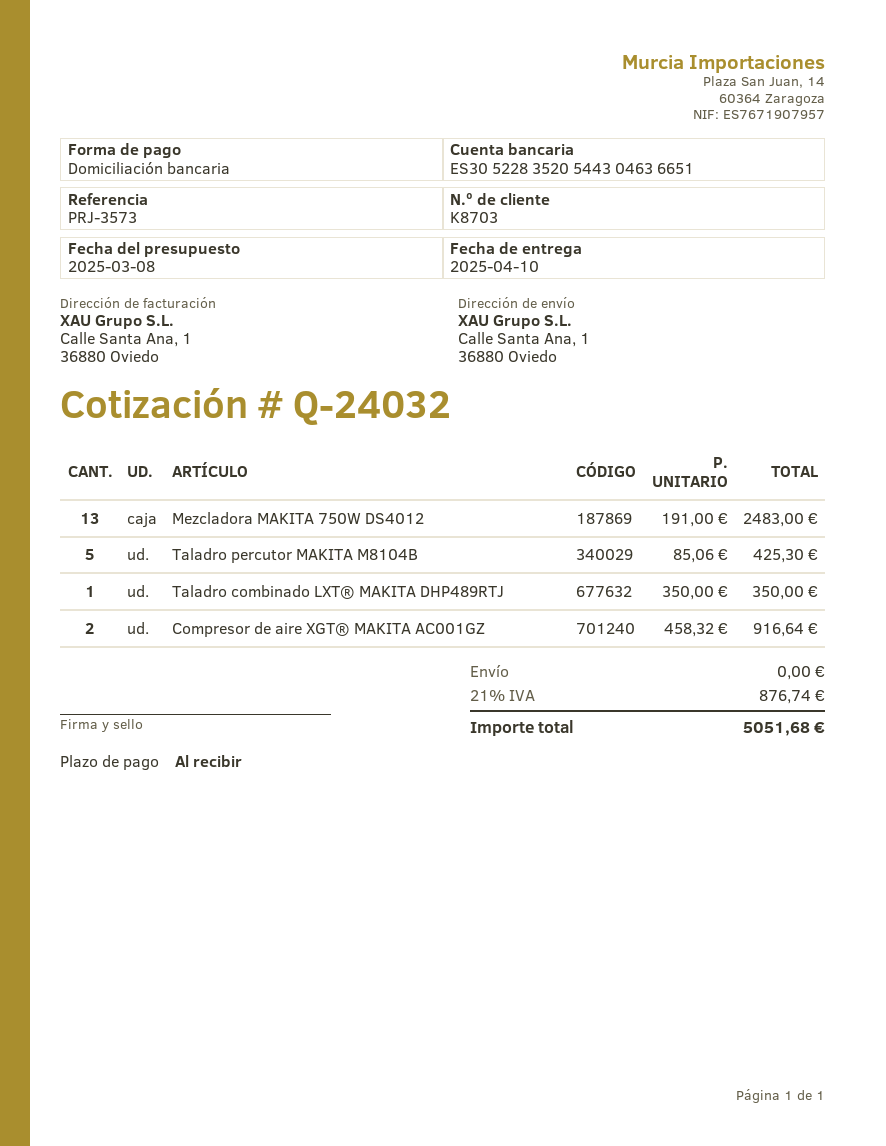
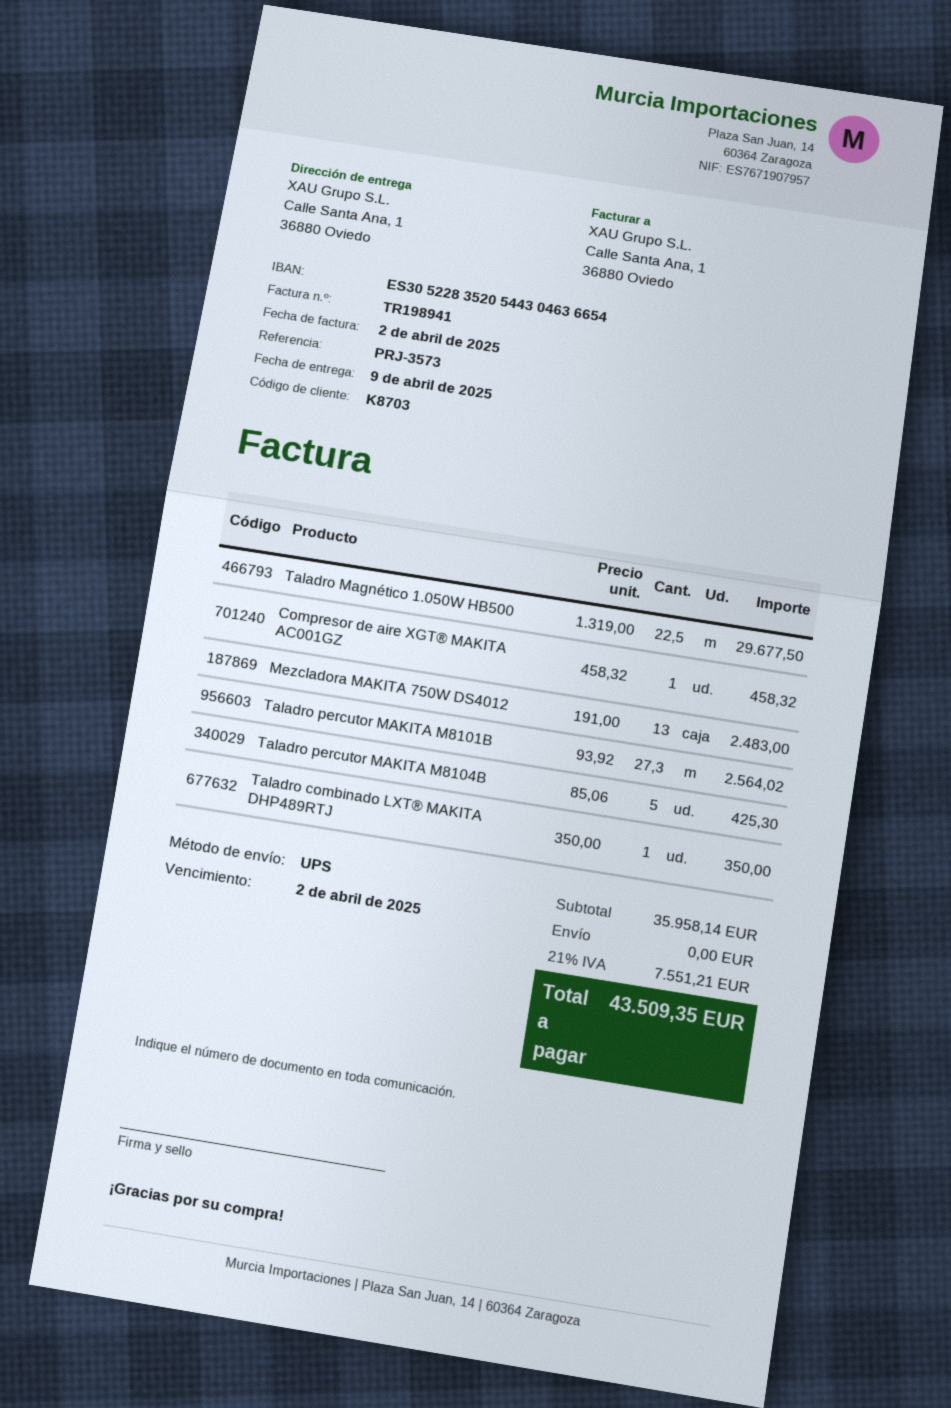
delivery date: 2025-04-10 -> 2025-04-09
bank account: ES3052283520544304636651 -> ES3052283520544304636654
Compresor de aire XGT® MAKITA AC001GZ: 2 x 458.32 = 916.64 -> 1 x 458.32 = 458.32
Taladro Magnético 1.050W HB500: none -> 22.5 x 1319.00 = 29677.50
Taladro percutor MAKITA M8101B: none -> 27.3 x 93.92 = 2564.02
tax: 21% = 876.74 -> 21% = 7551.21
total: 5051.68 -> 43509.35

